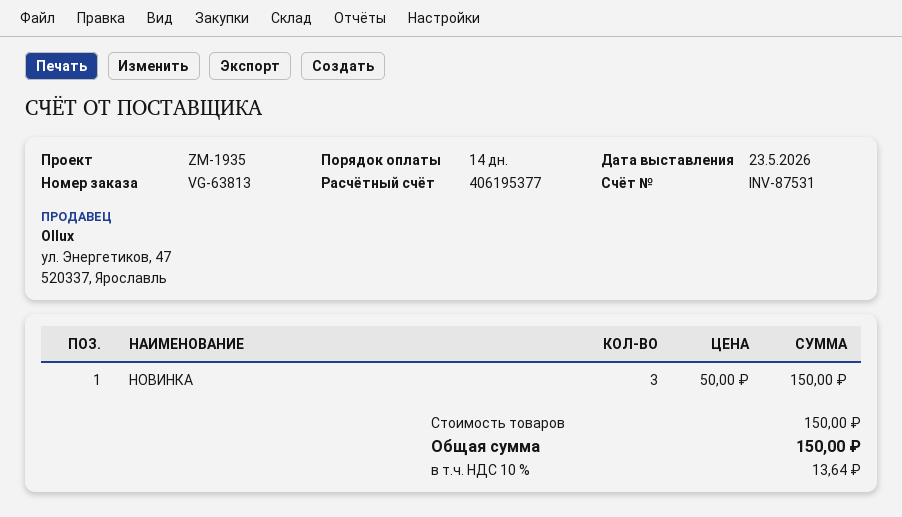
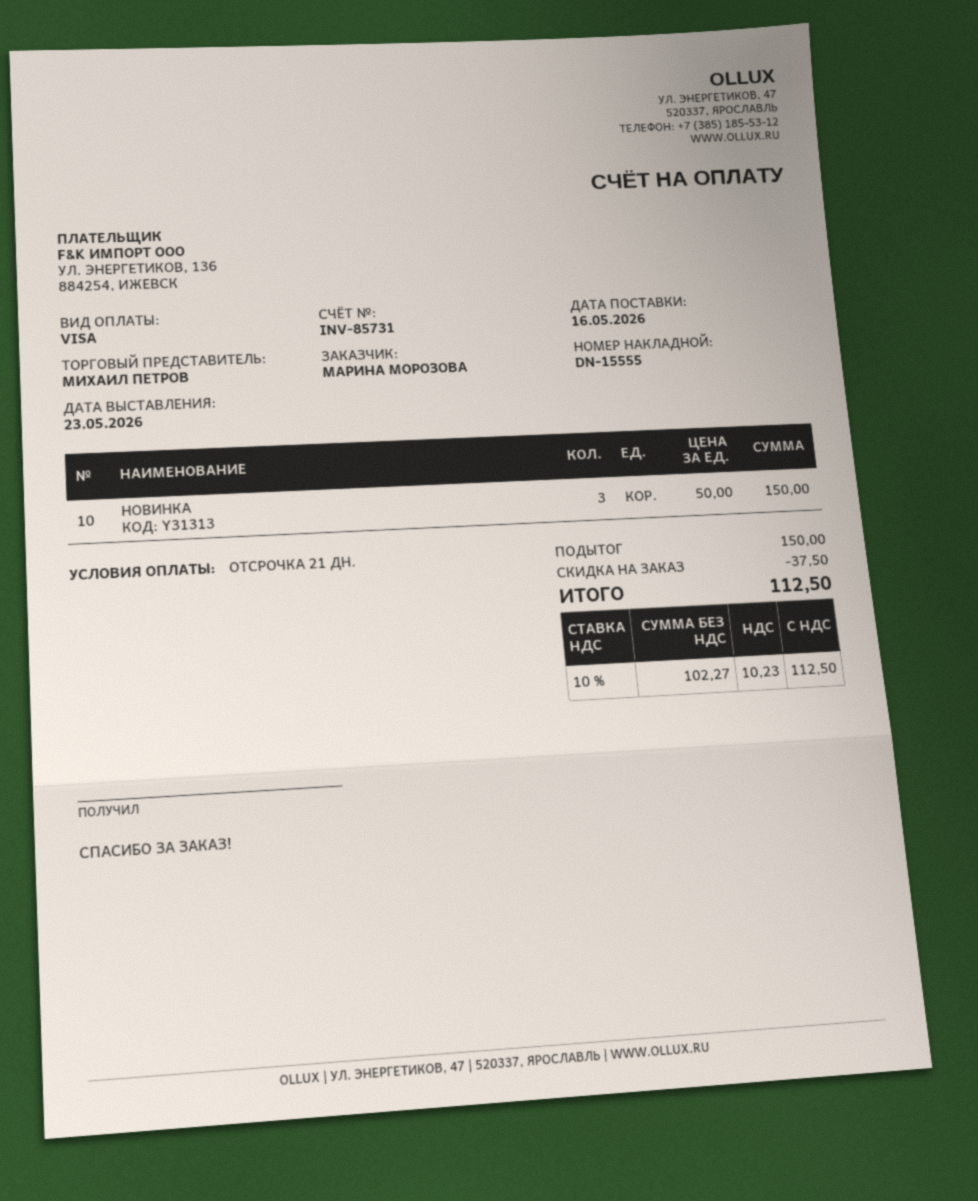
invoice number: INV-87531 -> INV-85731
payment terms: 14 days -> 21 days
discount: none -> 37.50
tax: 10% = 13.64 -> 10% = 10.23
total: 150.00 -> 112.50

